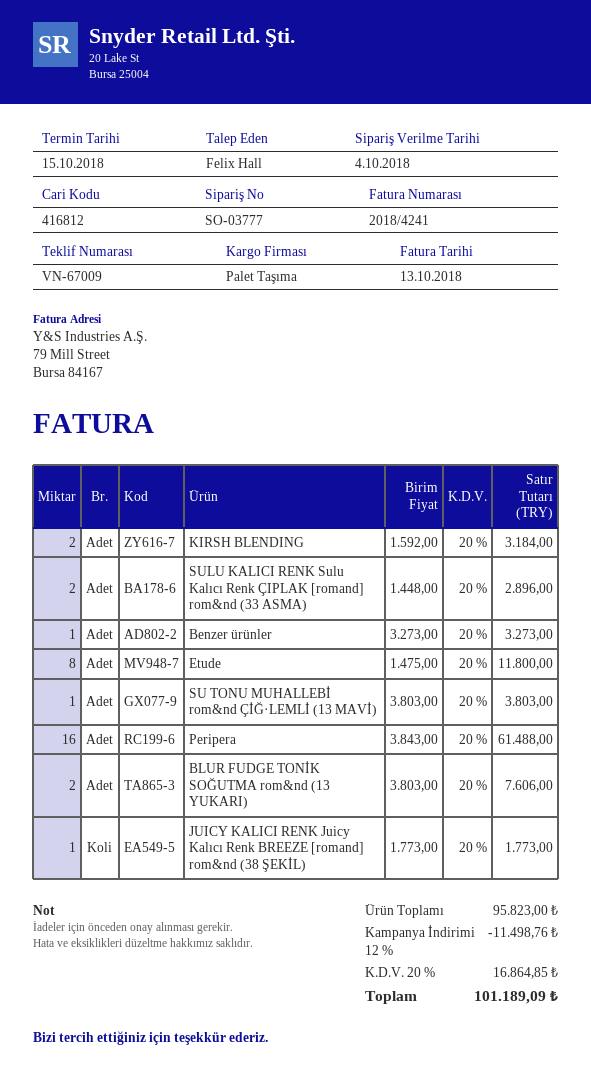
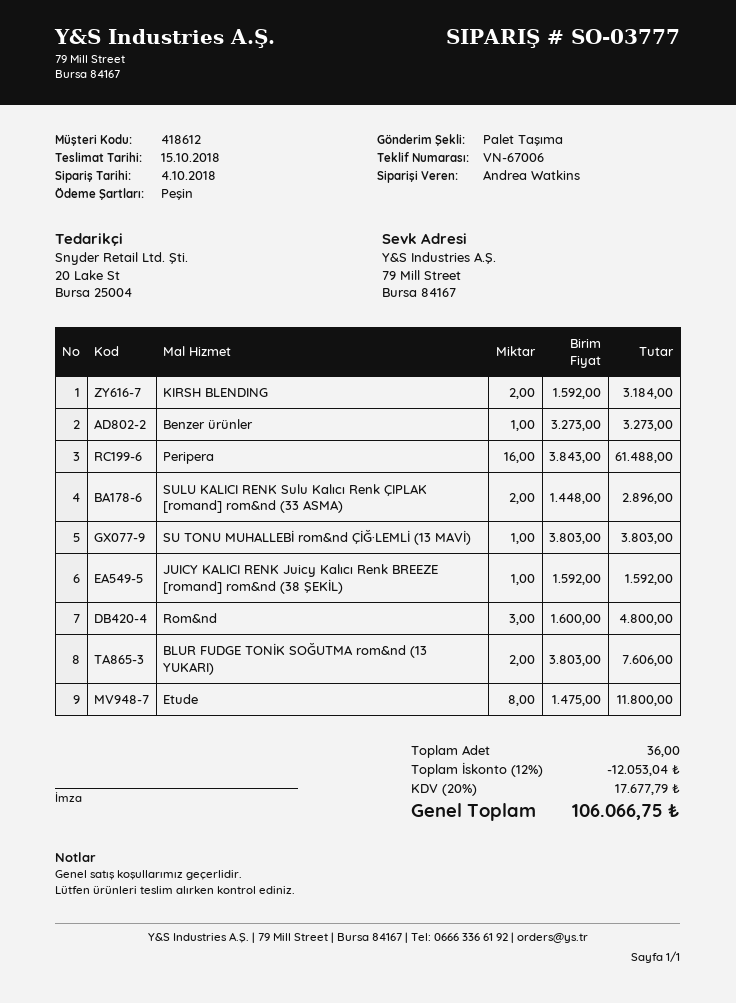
quote number: VN-67009 -> VN-67006
customer number: 416812 -> 418612
ordered by: Felix Hall -> Andrea Watkins
JUICY KALICI RENK Juicy Kalıcı Renk BREEZE [romand] rom&nd (38 ŞEKİL): 1 x 1773.00 = 1773.00 -> 1 x 1592.00 = 1592.00
Rom&nd: none -> 3 x 1600.00 = 4800.00
discount: 12% = 11498.76 -> 12% = 12053.04
tax: 20% = 16864.85 -> 20% = 17677.79
total: 101189.09 -> 106066.75

